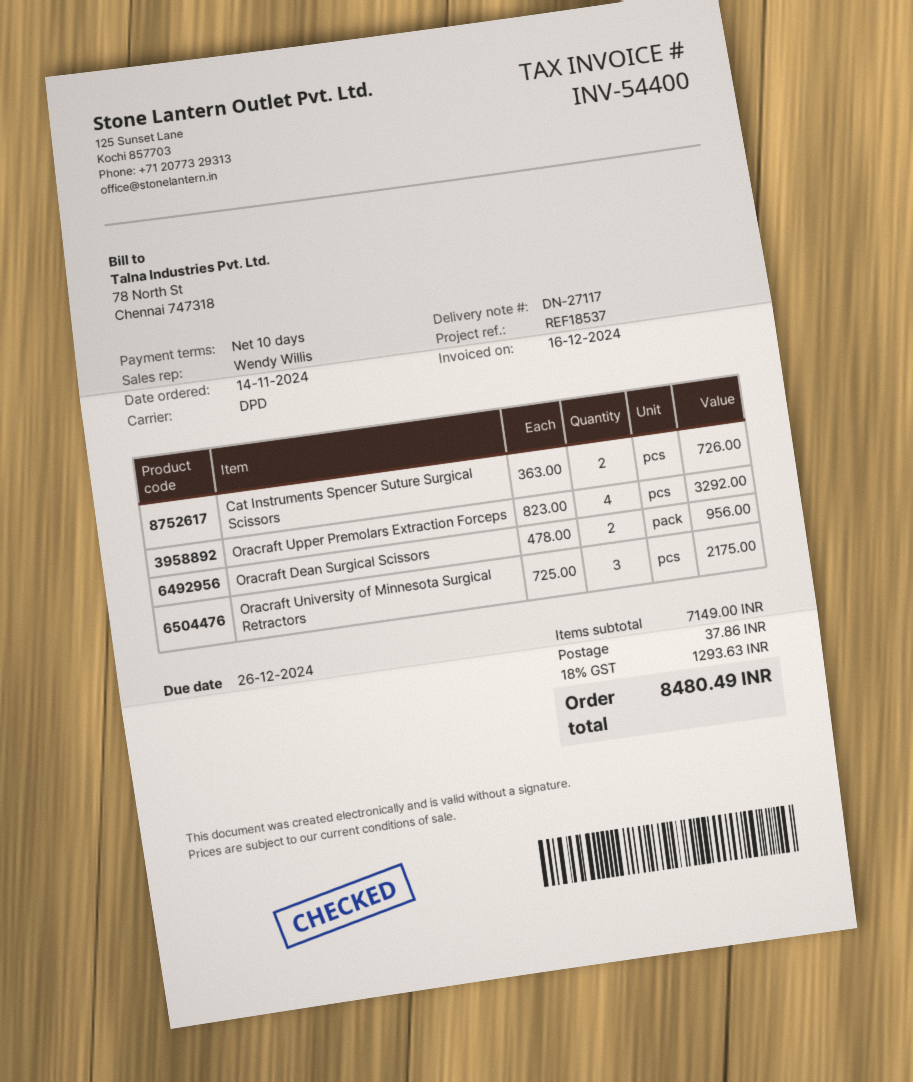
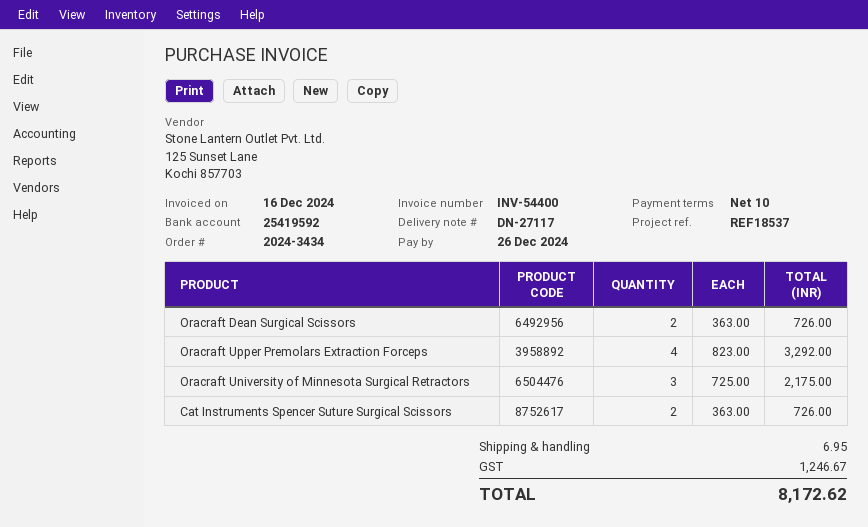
Oracraft Dean Surgical Scissors: 2 x 478.00 = 956.00 -> 2 x 363.00 = 726.00
shipping: 37.86 -> 6.95
tax: 1293.63 -> 1246.67
total: 8480.49 -> 8172.62

